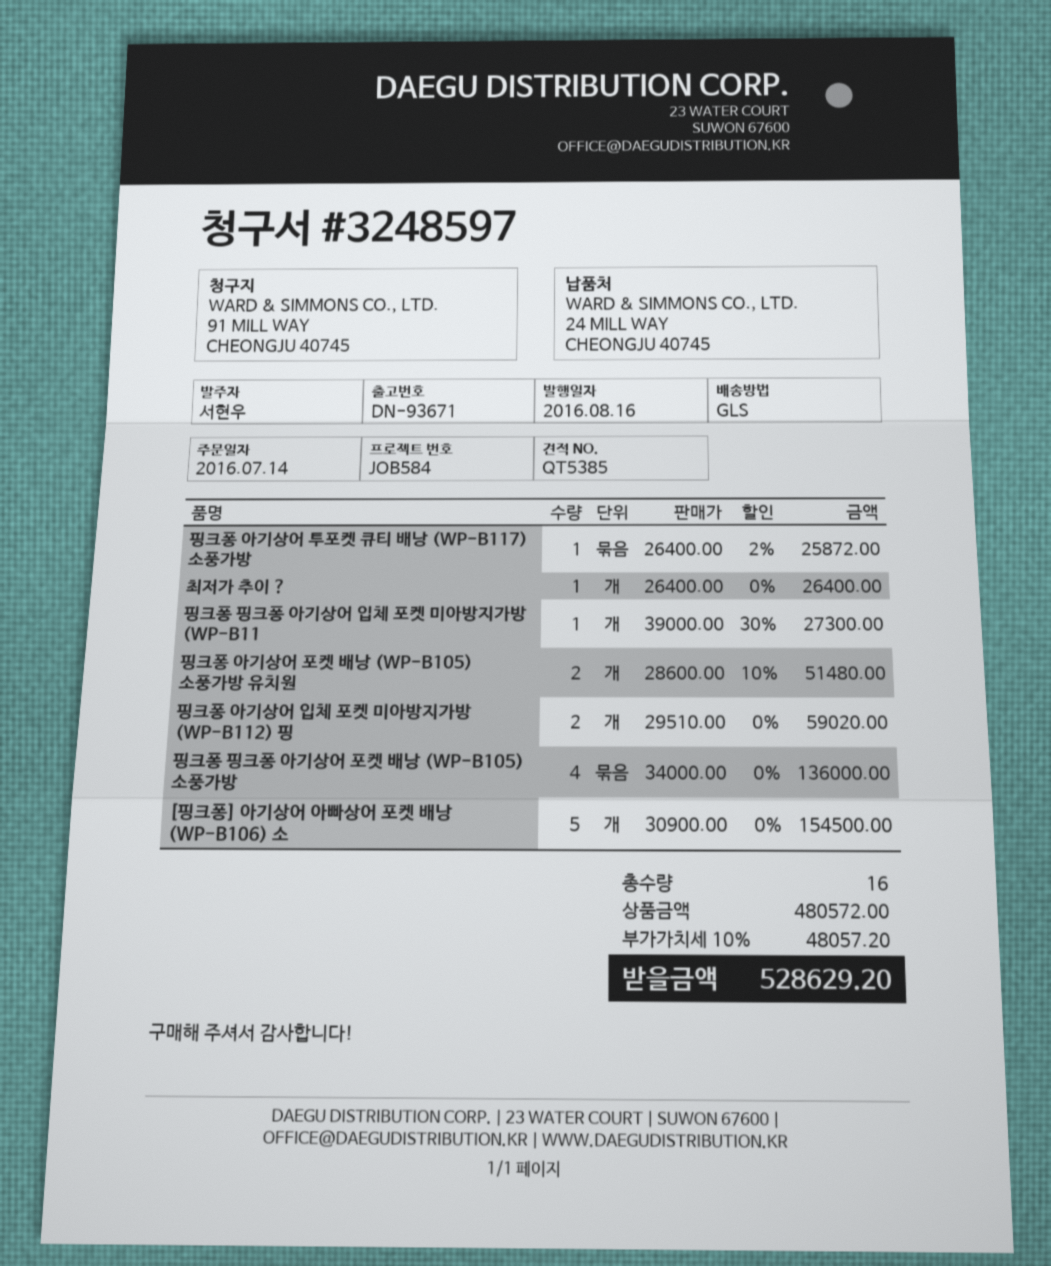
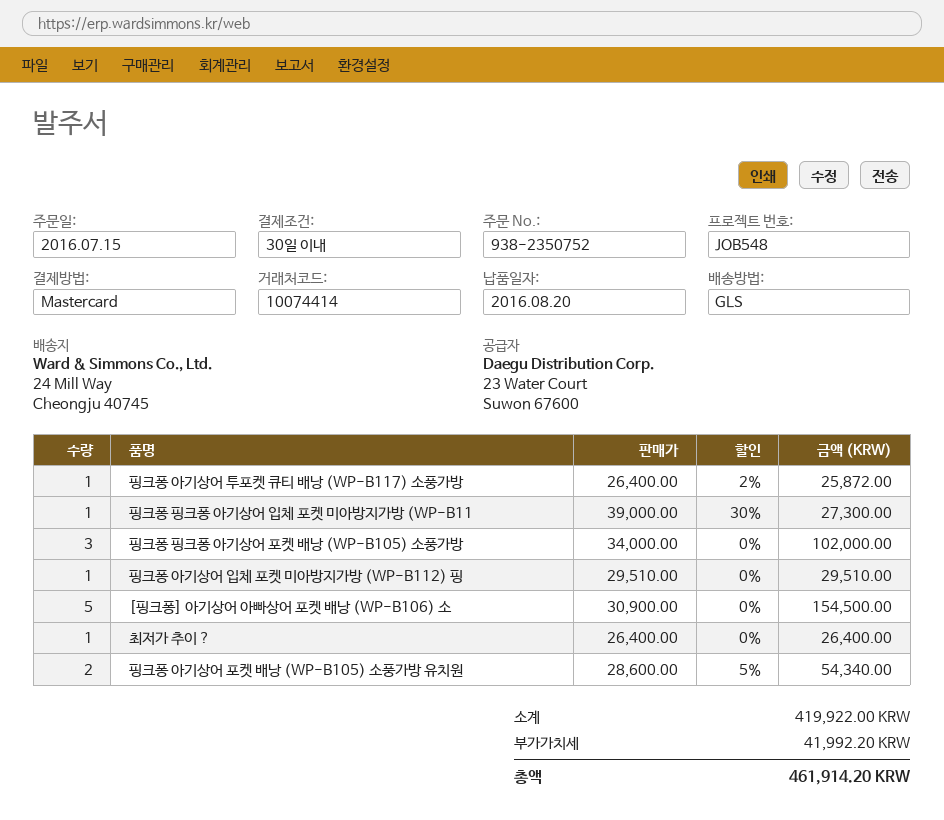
order date: 2016-07-14 -> 2016-07-15
reference: JOB584 -> JOB548
핑크퐁 아기상어 포켓 배낭 (WP-B105) 소풍가방 유치원: 2 x 28600.00 - 10% = 51480.00 -> 2 x 28600.00 - 5% = 54340.00
핑크퐁 아기상어 입체 포켓 미아방지가방 (WP-B112) 핑: 2 x 29510.00 = 59020.00 -> 1 x 29510.00 = 29510.00
핑크퐁 핑크퐁 아기상어 포켓 배낭 (WP-B105) 소풍가방: 4 x 34000.00 = 136000.00 -> 3 x 34000.00 = 102000.00
subtotal: 480572.00 -> 419922.00
tax: 48057.20 -> 41992.20
total: 528629.20 -> 461914.20

